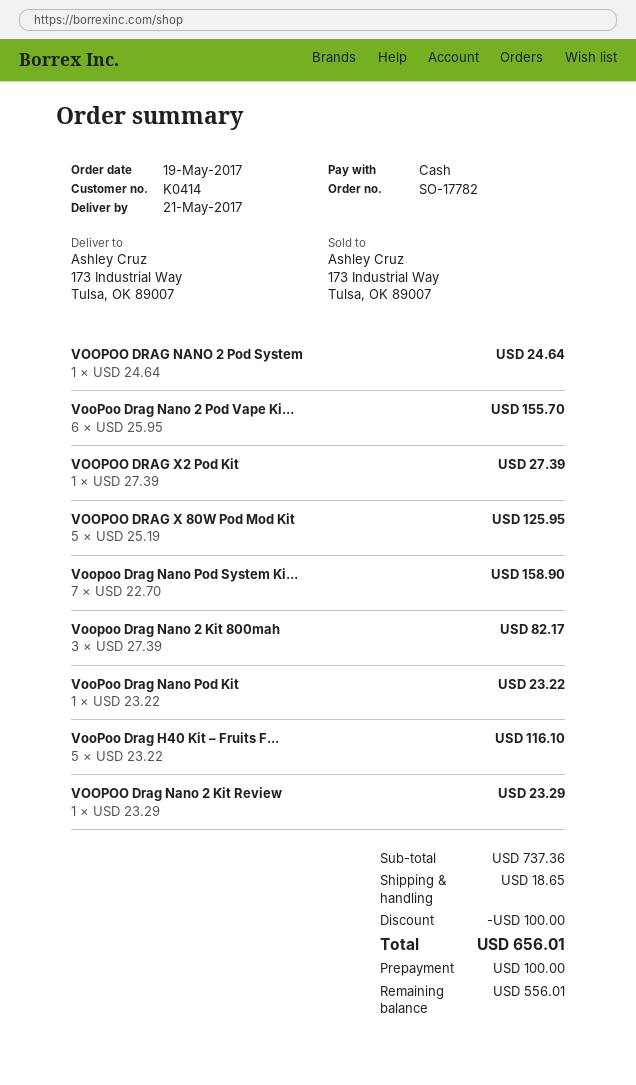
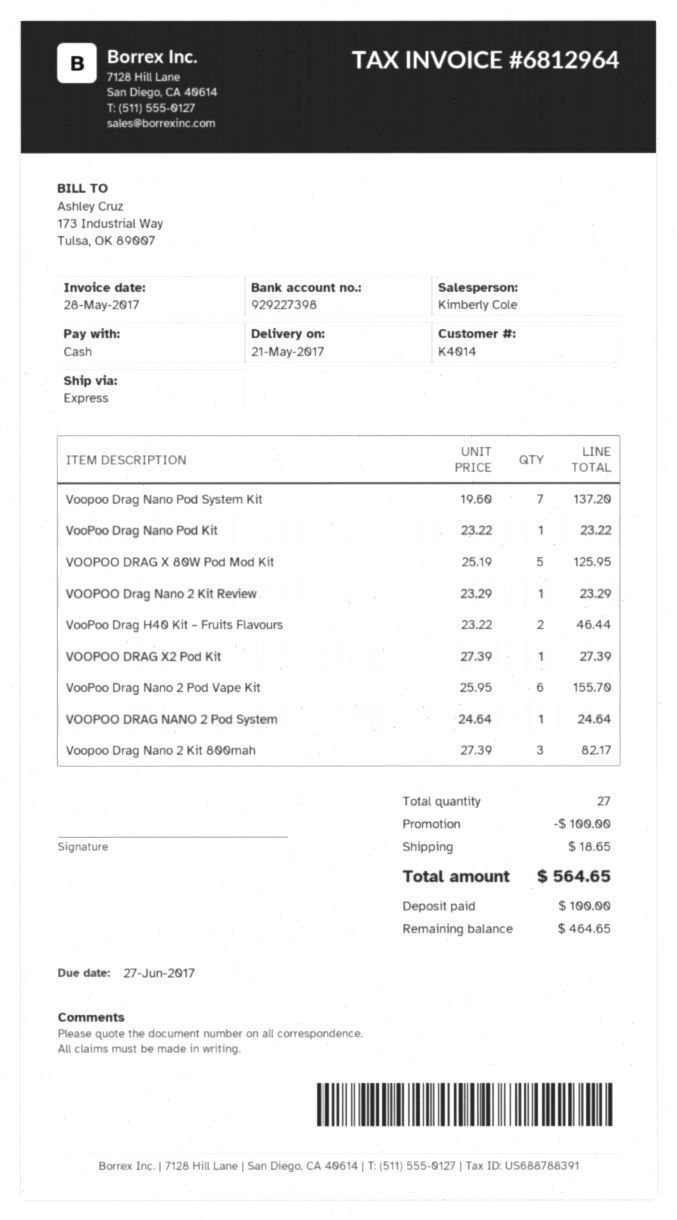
customer number: K0414 -> K4014
Voopoo Drag Nano Pod System Ki...: 7 x 22.70 = 158.90 -> 7 x 19.60 = 137.20
VooPoo Drag H40 Kit – Fruits F...: 5 x 23.22 = 116.10 -> 2 x 23.22 = 46.44
total: 656.01 -> 564.65
balance: 556.01 -> 464.65

